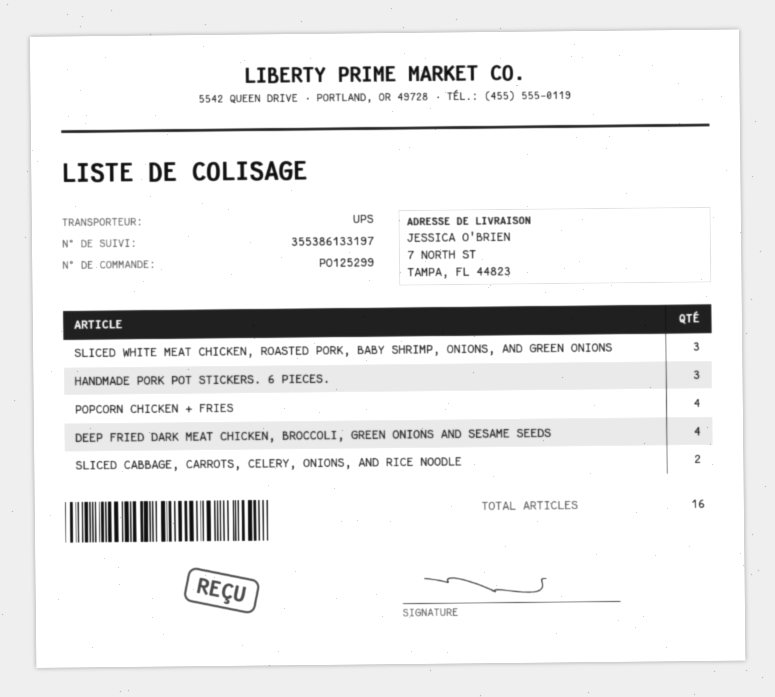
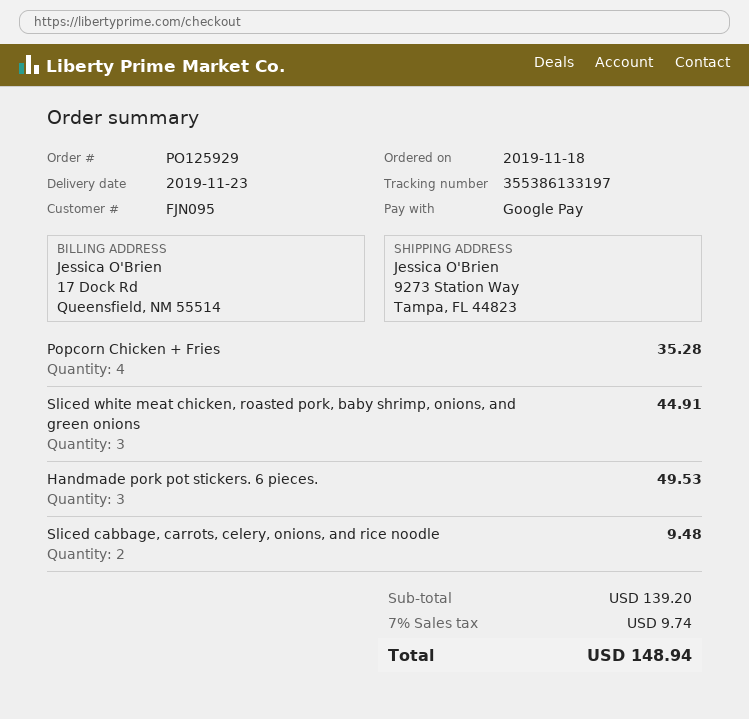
order number: PO125299 -> PO125929
ship to: 7 NORTH ST, TAMPA, FL 44823 -> 9273 Station Way, Tampa, FL 44823
DEEP FRIED DARK MEAT CHICKEN, BROCCOLI, GREEN ONIONS AND SESAME SEEDS: 4 -> none

